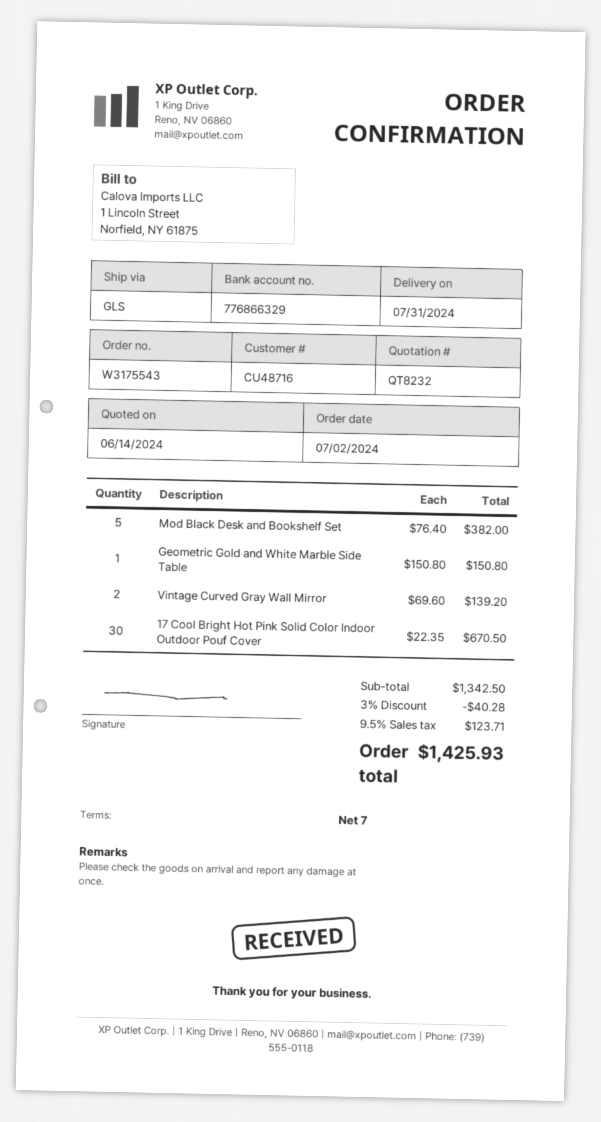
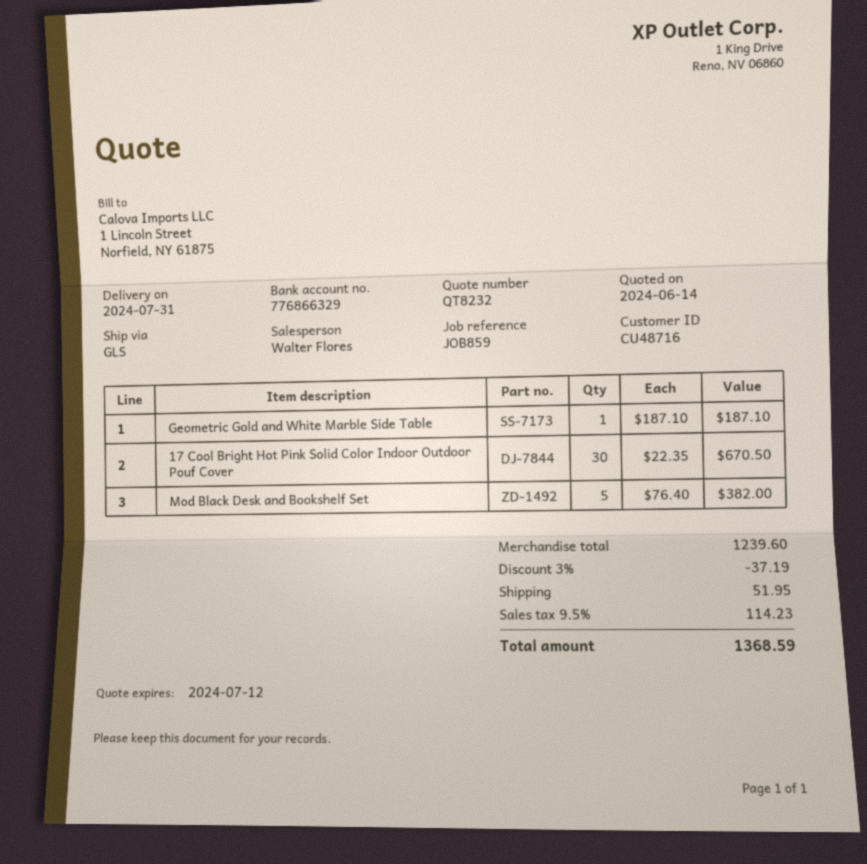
Geometric Gold and White Marble Side Table: 1 x 150.80 = 150.80 -> 1 x 187.10 = 187.10
Vintage Curved Gray Wall Mirror: 2 x 69.60 = 139.20 -> none
subtotal: 1342.50 -> 1239.60
discount: 3% = 40.28 -> 3% = 37.19
shipping: none -> 51.95
tax: 9.5% = 123.71 -> 9.5% = 114.23
total: 1425.93 -> 1368.59

